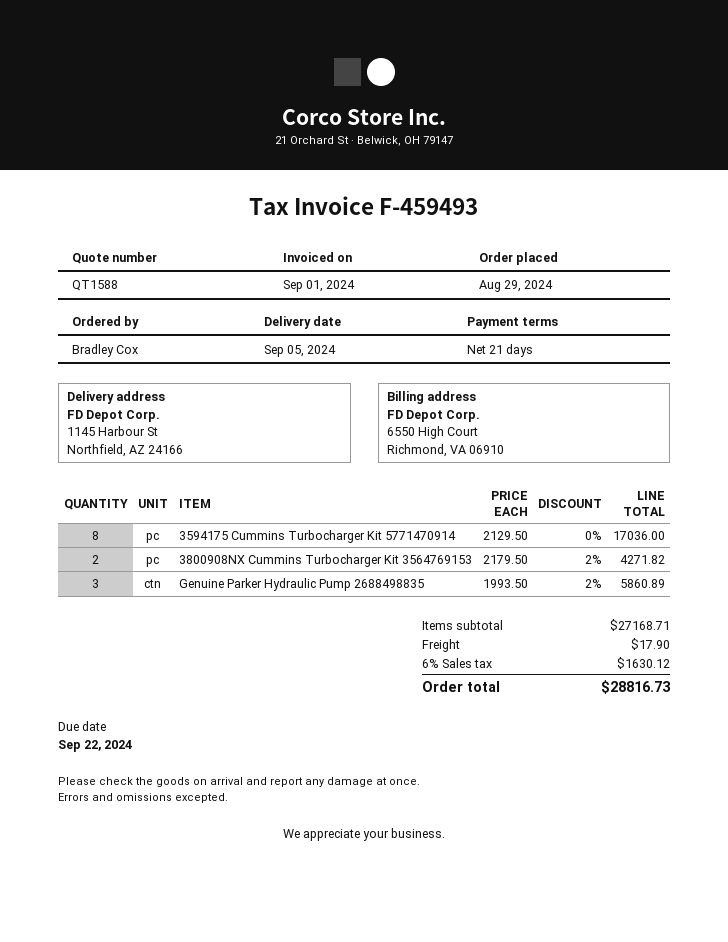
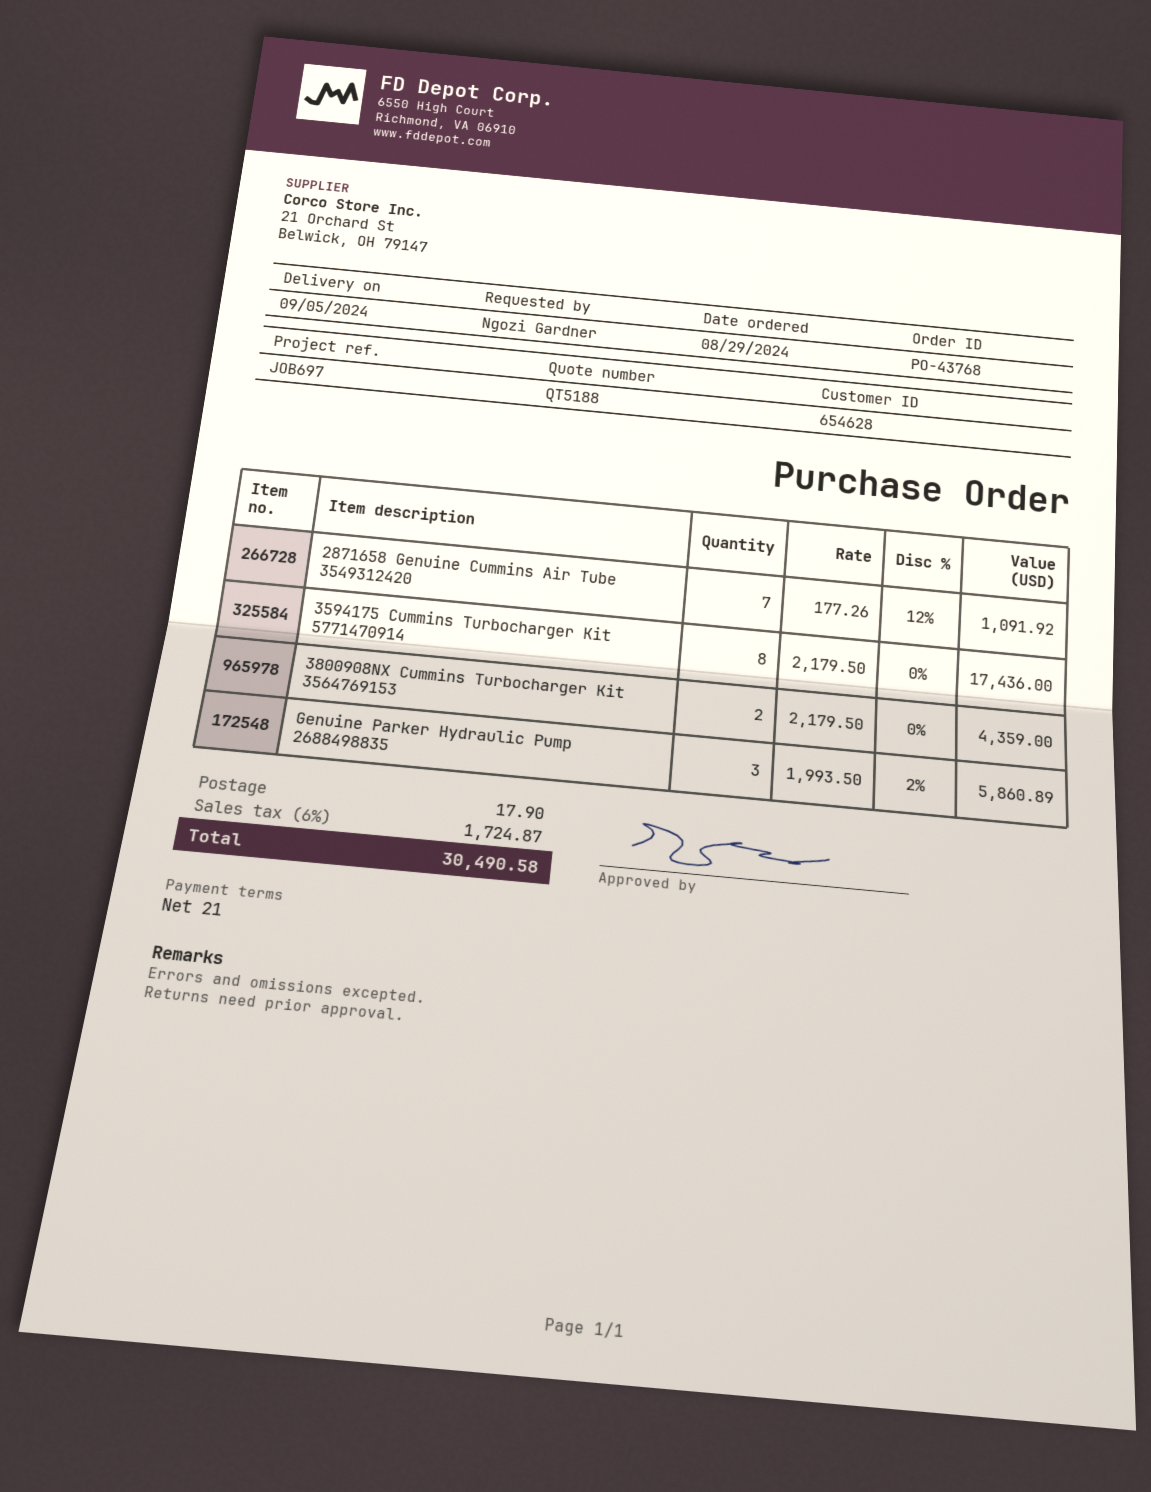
quote number: QT1588 -> QT5188
ordered by: Bradley Cox -> Ngozi Gardner
3594175 Cummins Turbocharger Kit 5771470914: 8 x 2129.50 = 17036.00 -> 8 x 2179.50 = 17436.00
3800908NX Cummins Turbocharger Kit 3564769153: 2 x 2179.50 - 2% = 4271.82 -> 2 x 2179.50 = 4359.00
2871658 Genuine Cummins Air Tube 3549312420: none -> 7 x 177.26 - 12% = 1091.92
tax: 6% = 1630.12 -> 6% = 1724.87
total: 28816.73 -> 30490.58

